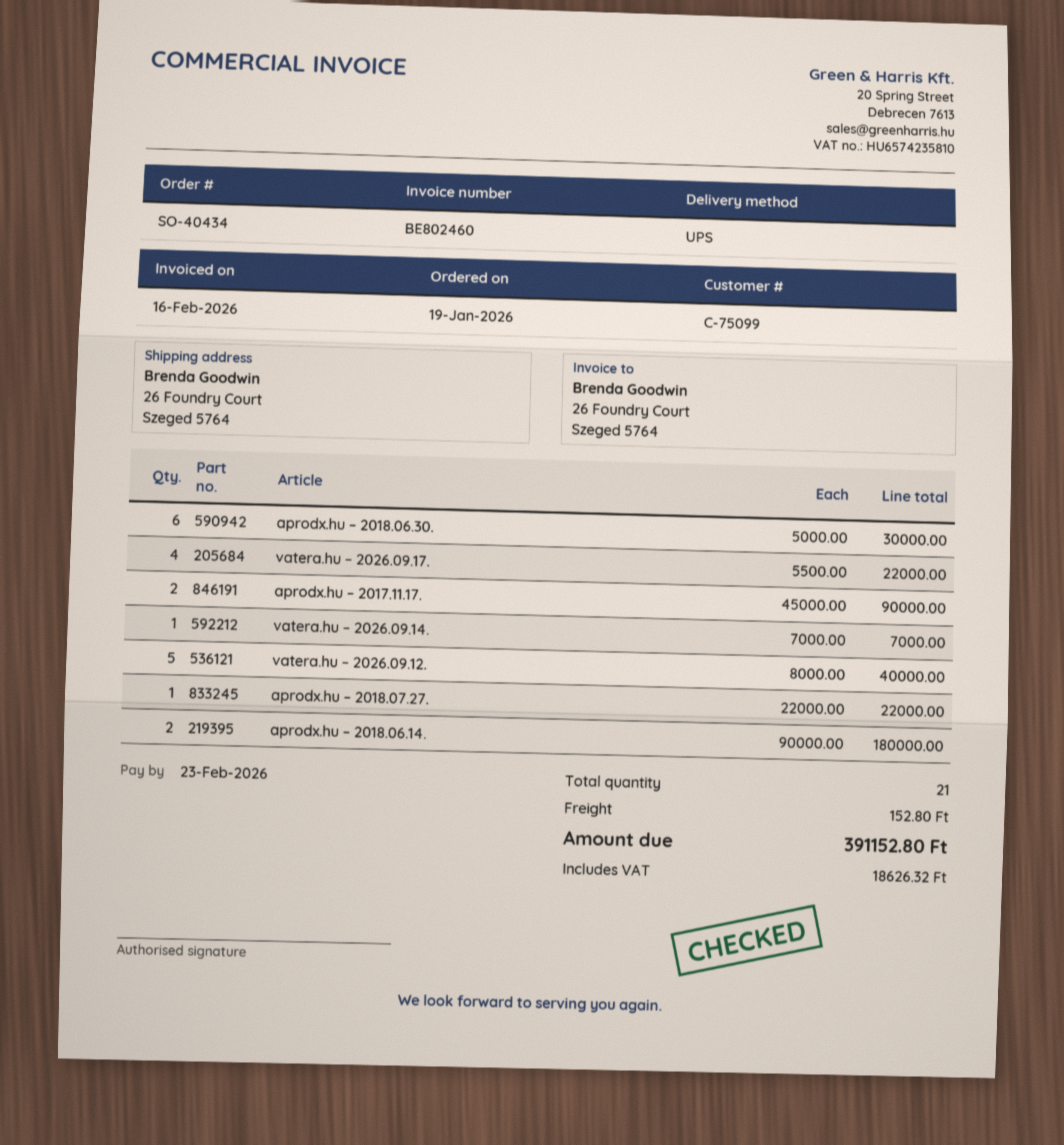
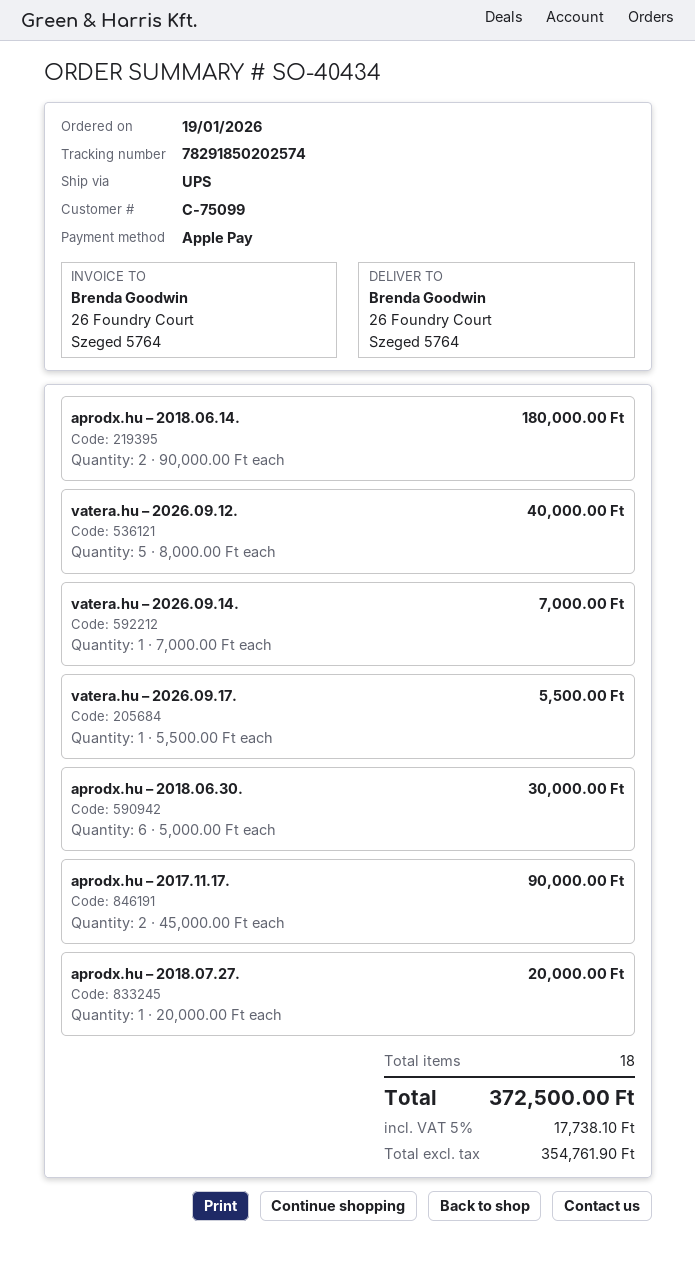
vatera.hu – 2026.09.17.: 4 x 5500.00 = 22000.00 -> 1 x 5500.00 = 5500.00
aprodx.hu – 2018.07.27.: 1 x 22000.00 = 22000.00 -> 1 x 20000.00 = 20000.00
total quantity: 21 -> 18
shipping: 152.80 -> none
tax: 18626.32 -> 17738.10
total: 391152.80 -> 372500.00

